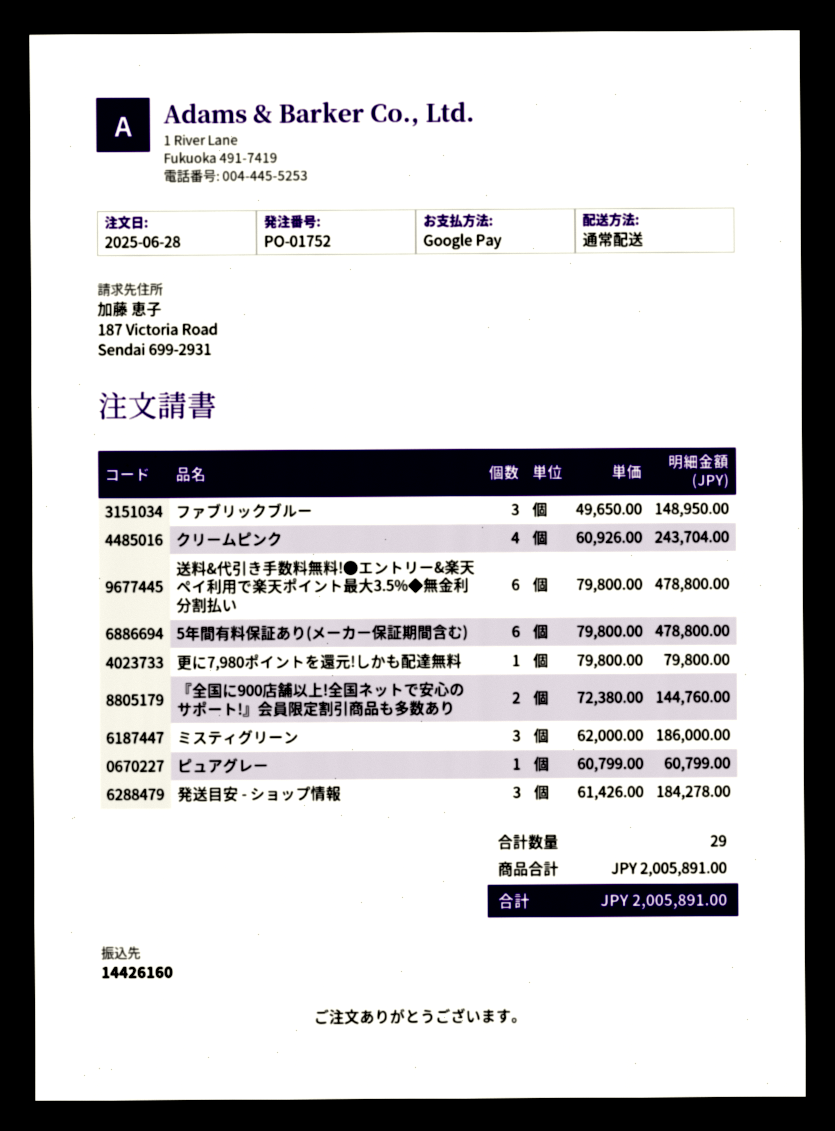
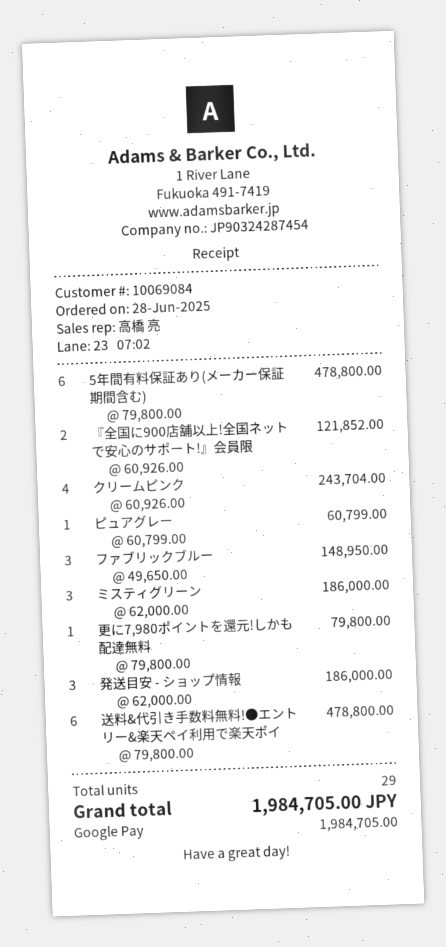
『全国に900店舗以上!全国ネットで安心のサポート!』会員限定割引商品も多数あり: 2 x 72380.00 = 144760.00 -> 2 x 60926.00 = 121852.00
発送目安 - ショップ情報: 3 x 61426.00 = 184278.00 -> 3 x 62000.00 = 186000.00
total: 2005891.00 -> 1984705.00

